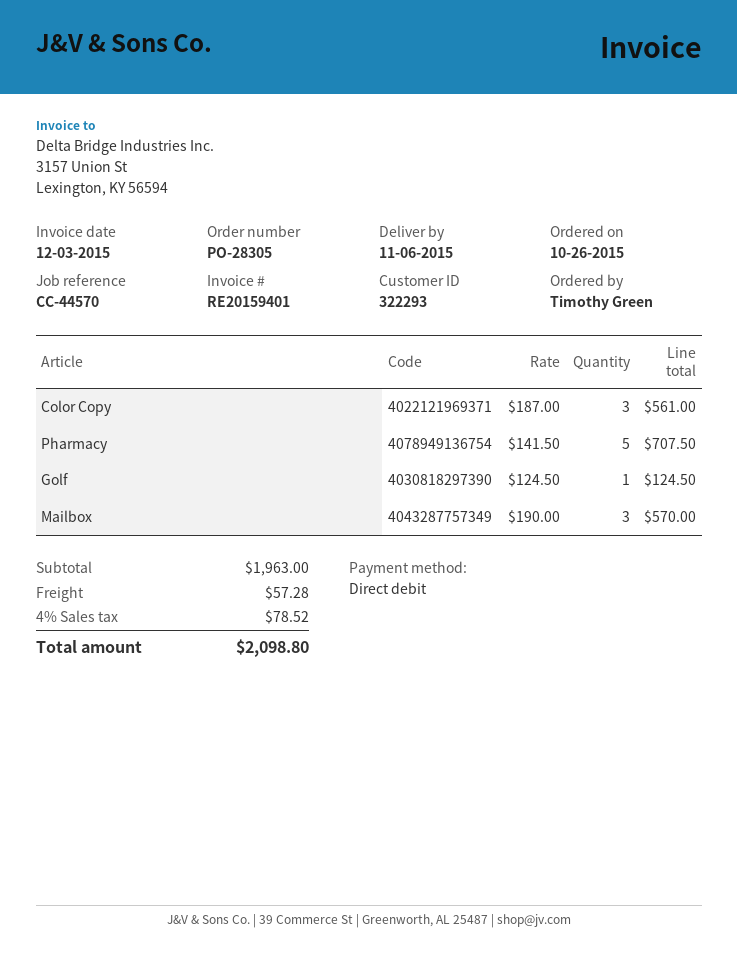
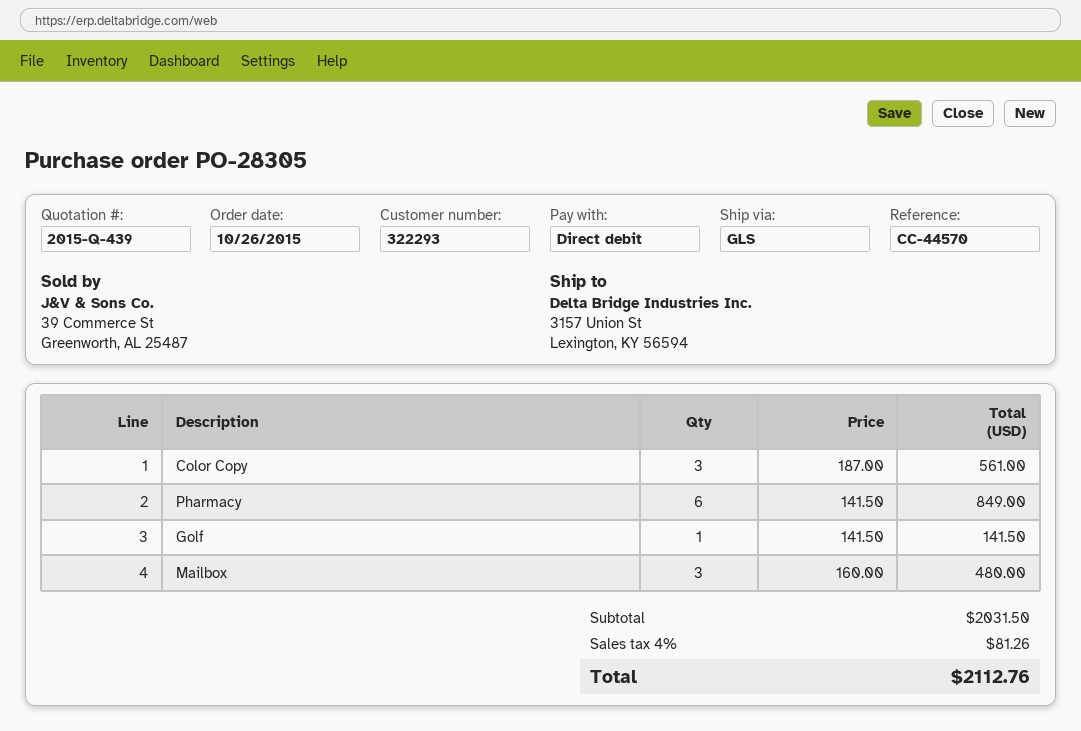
Pharmacy: 5 x 141.50 = 707.50 -> 6 x 141.50 = 849.00
Golf: 1 x 124.50 = 124.50 -> 1 x 141.50 = 141.50
Mailbox: 3 x 190.00 = 570.00 -> 3 x 160.00 = 480.00
subtotal: 1963.00 -> 2031.50
shipping: 57.28 -> none
tax: 4% = 78.52 -> 4% = 81.26
total: 2098.80 -> 2112.76

